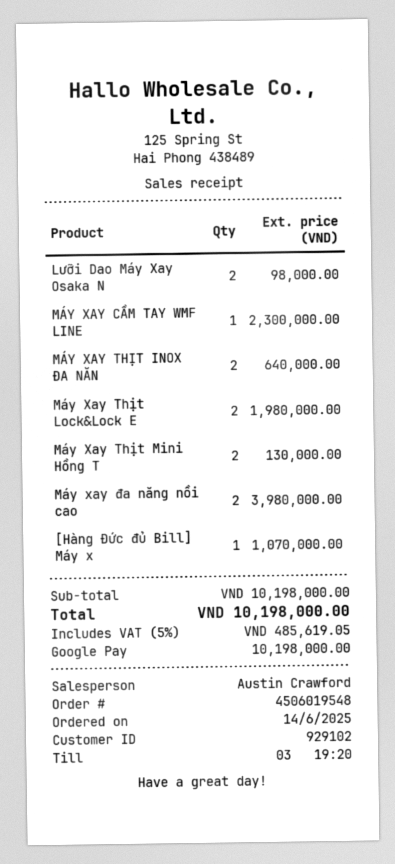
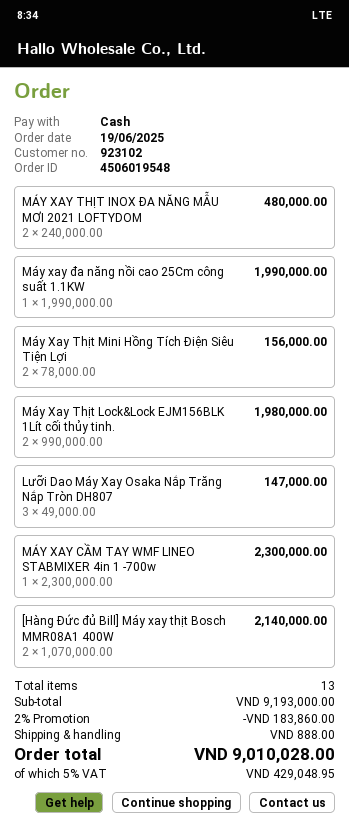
order date: 2025-06-14 -> 2025-06-19
customer number: 929102 -> 923102
payment method: Google Pay -> cash
Lưỡi Dao Máy Xay Osaka N: 2 for 98000.00 -> 3 for 147000.00
MÁY XAY THỊT INOX ĐA NĂN: 2 for 640000.00 -> 2 for 480000.00
Máy Xay Thịt Mini Hồng T: 2 for 130000.00 -> 2 for 156000.00
Máy xay đa năng nồi cao: 2 for 3980000.00 -> 1 for 1990000.00
[Hàng Đức đủ Bill] Máy x: 1 for 1070000.00 -> 2 for 2140000.00
subtotal: 10198000.00 -> 9193000.00
discount: none -> 2% = 183860.00
shipping: none -> 888.00
tax: 5% = 485619.05 -> 5% = 429048.95
total: 10198000.00 -> 9010028.00

